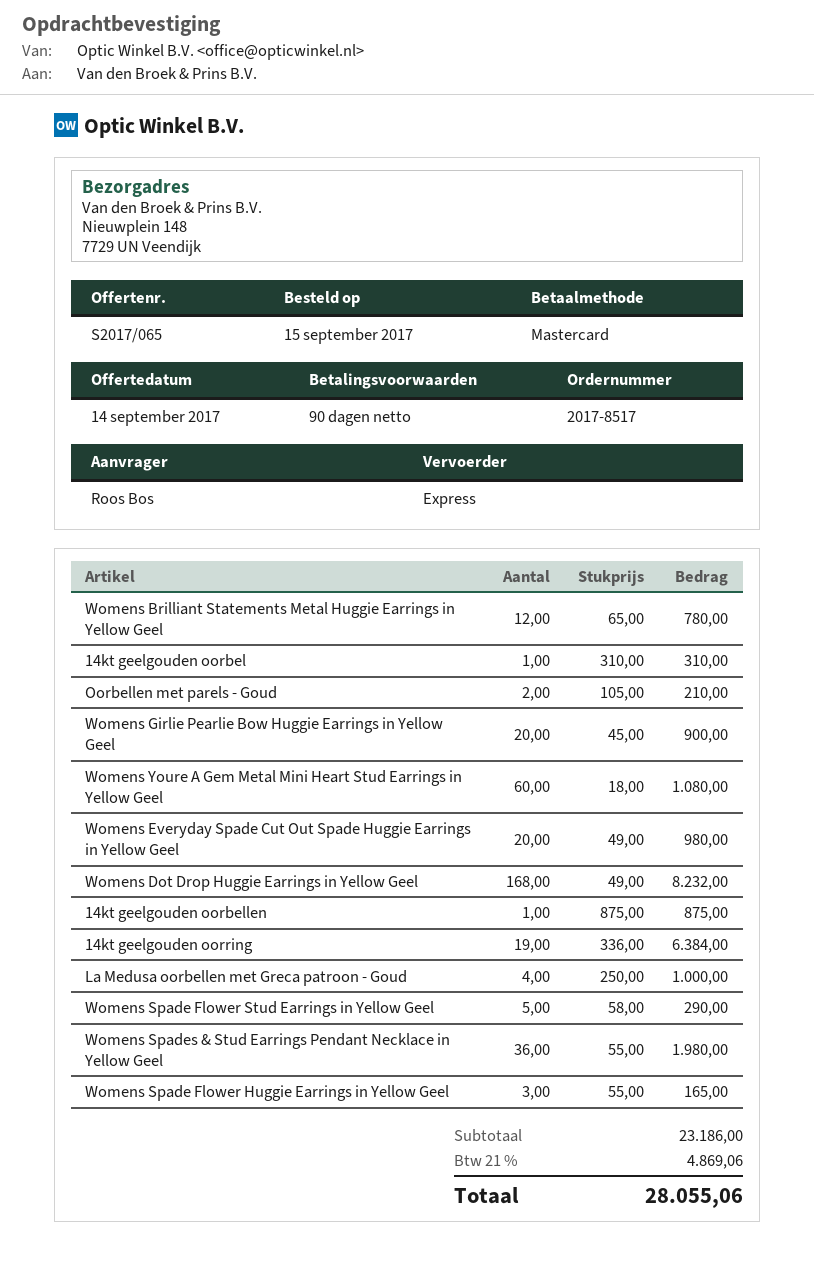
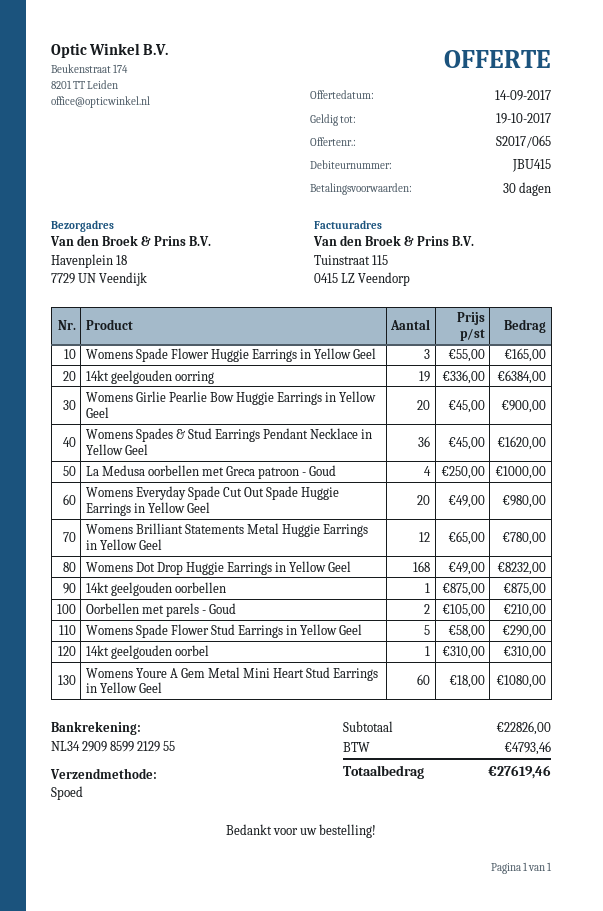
payment terms: 90 days -> 30 days
ship to: Nieuwplein 148, 7729 UN Veendijk -> Havenplein 18, 7729 UN Veendijk
Womens Spades & Stud Earrings Pendant Necklace in Yellow Geel: 36 x 55.00 = 1980.00 -> 36 x 45.00 = 1620.00
subtotal: 23186.00 -> 22826.00
tax: 4869.06 -> 4793.46
total: 28055.06 -> 27619.46

